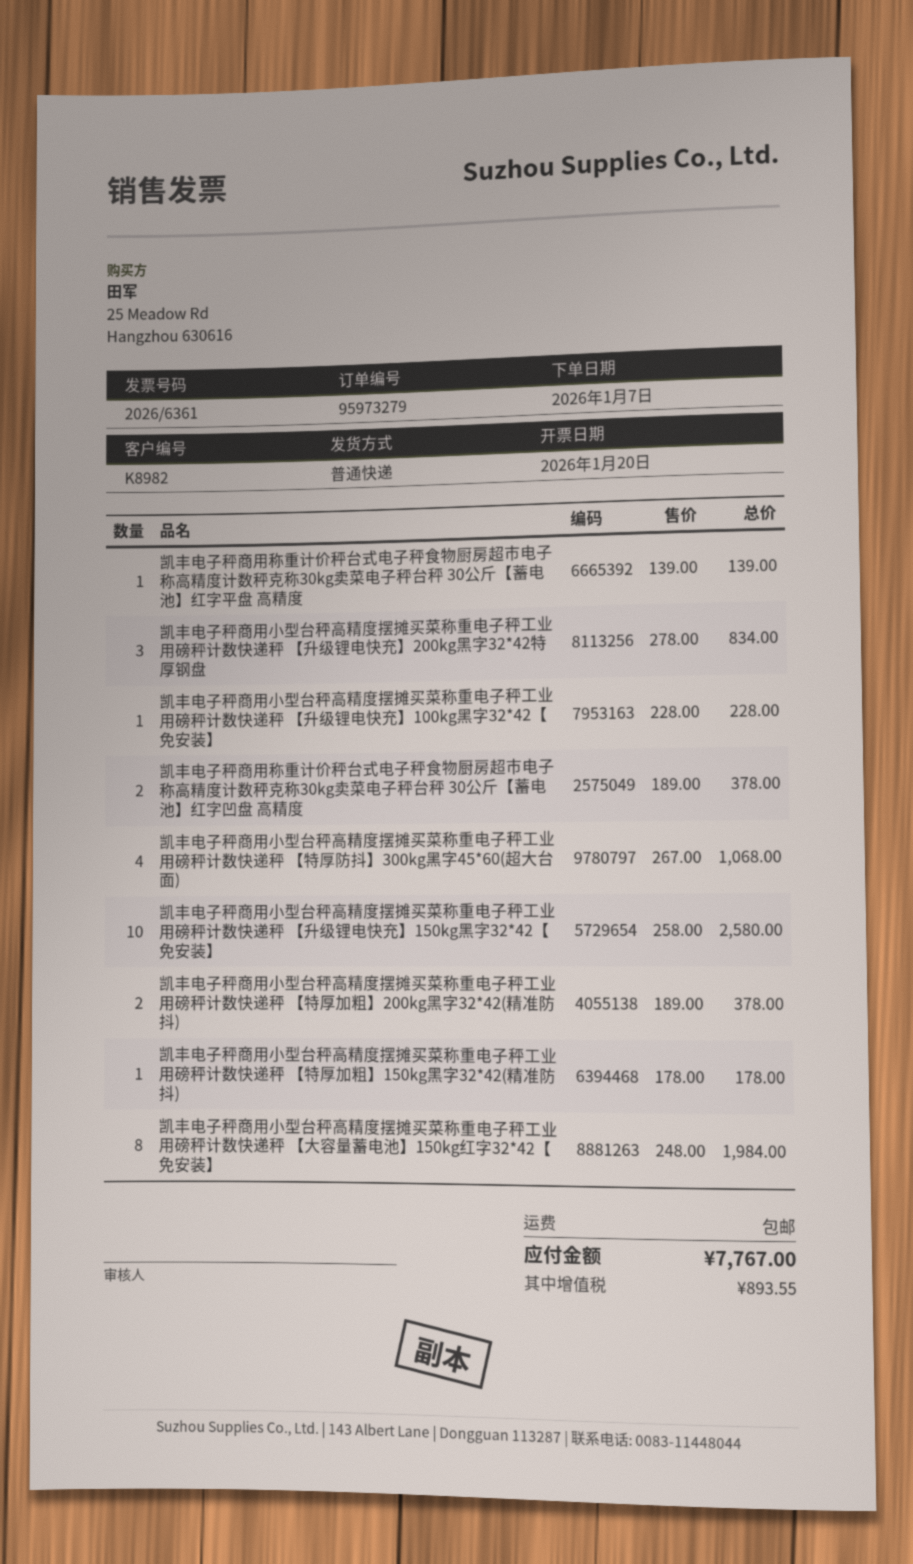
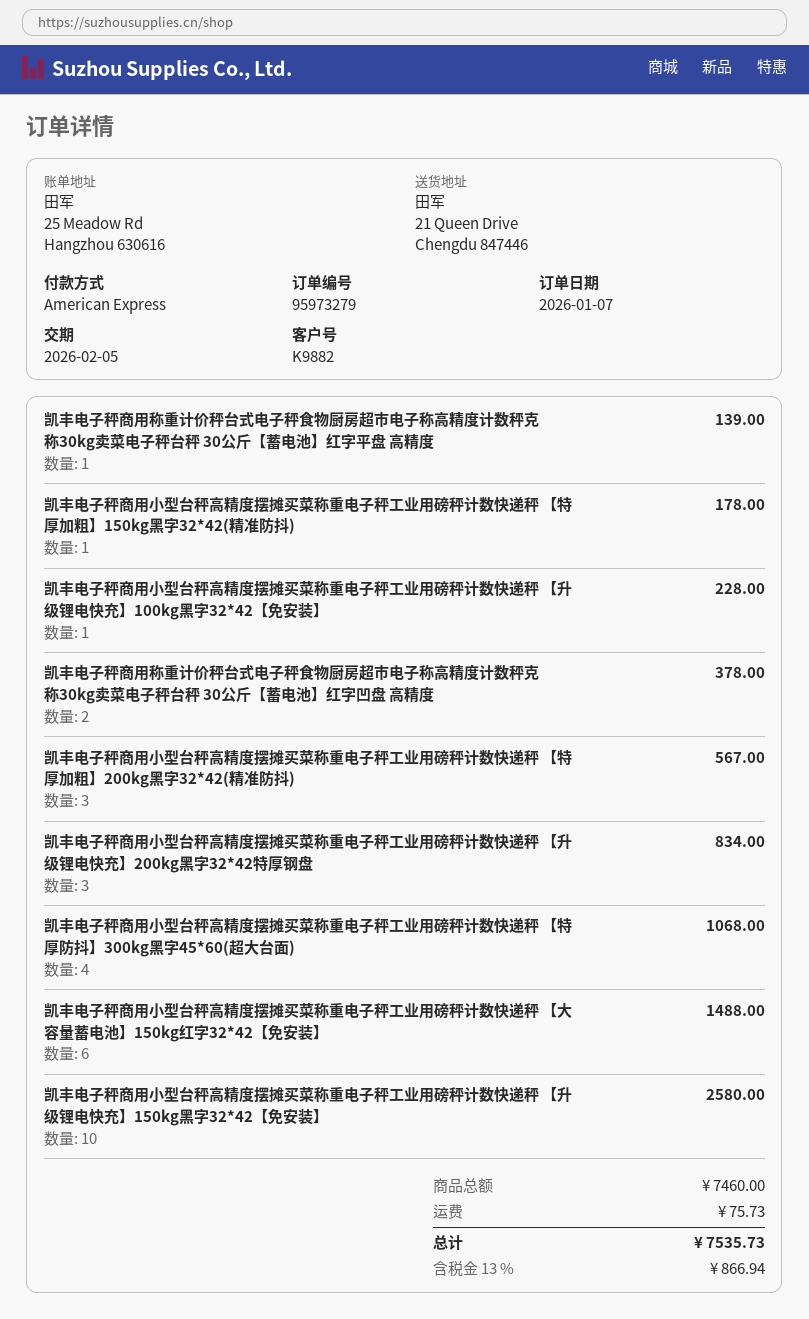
customer number: K8982 -> K9882
凯丰电子秤商用小型台秤高精度摆摊买菜称重电子秤工业用磅秤计数快递秤 【特厚加粗】200kg黑字32*42(精准防抖): 2 for 378.00 -> 3 for 567.00
凯丰电子秤商用小型台秤高精度摆摊买菜称重电子秤工业用磅秤计数快递秤 【大容量蓄电池】150kg红字32*42【免安装】: 8 for 1984.00 -> 6 for 1488.00
shipping: 0.00 -> 75.73
tax: 893.55 -> 866.94
total: 7767.00 -> 7535.73

